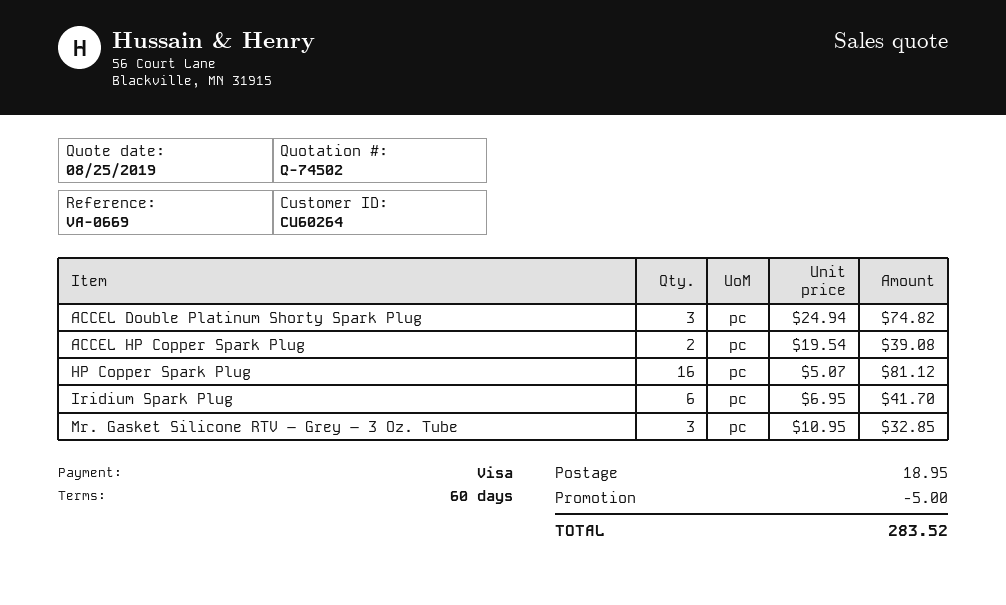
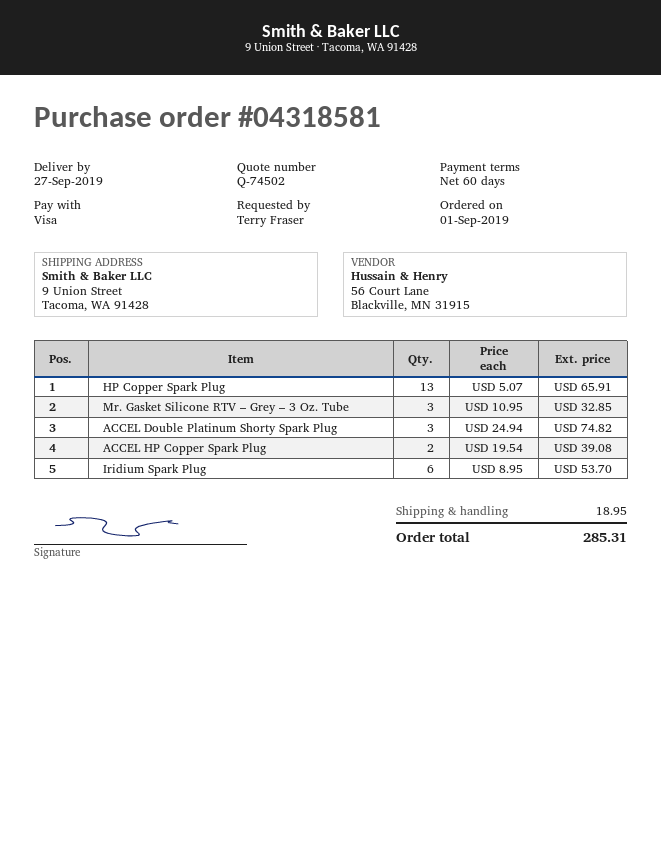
HP Copper Spark Plug: 16 x 5.07 = 81.12 -> 13 x 5.07 = 65.91
Iridium Spark Plug: 6 x 6.95 = 41.70 -> 6 x 8.95 = 53.70
discount: 5.00 -> none
total: 283.52 -> 285.31

